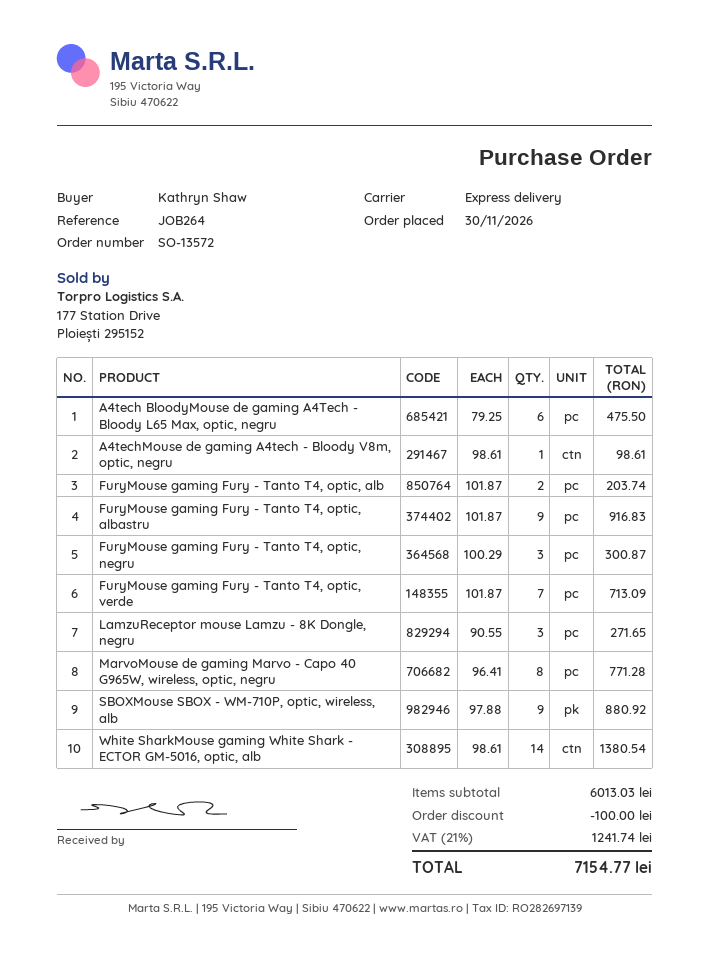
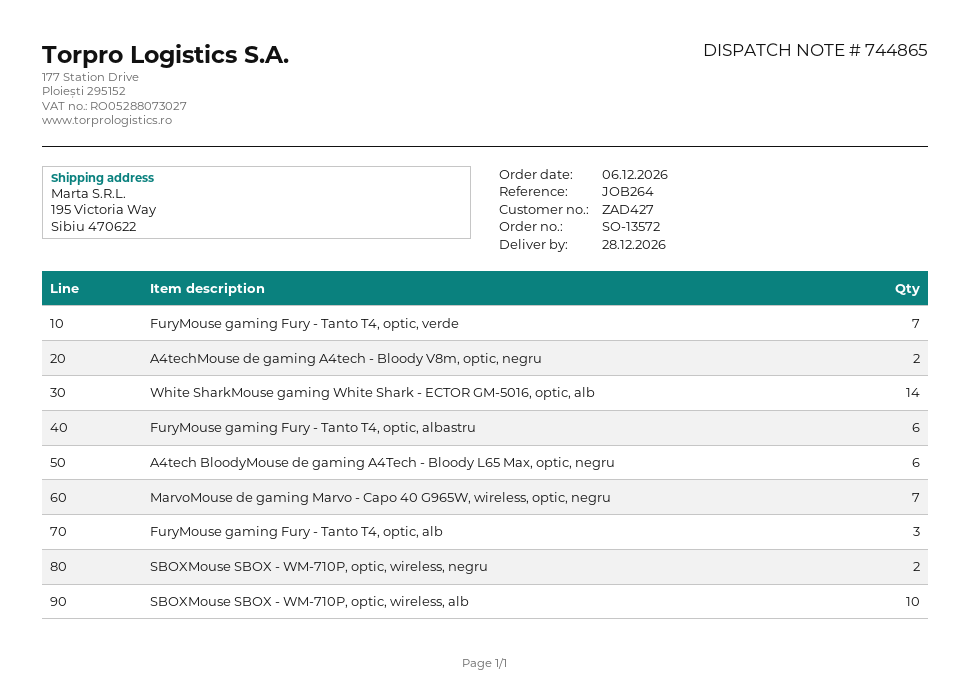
order date: 2026-11-30 -> 2026-12-06
A4techMouse de gaming A4tech - Bloody V8m, optic, negru: 1 -> 2
FuryMouse gaming Fury - Tanto T4, optic, alb: 2 -> 3
FuryMouse gaming Fury - Tanto T4, optic, albastru: 9 -> 6
FuryMouse gaming Fury - Tanto T4, optic, negru: 3 -> none
LamzuReceptor mouse Lamzu - 8K Dongle, negru: 3 -> none
MarvoMouse de gaming Marvo - Capo 40 G965W, wireless, optic, negru: 8 -> 7
SBOXMouse SBOX - WM-710P, optic, wireless, alb: 9 -> 10
SBOXMouse SBOX - WM-710P, optic, wireless, negru: none -> 2

